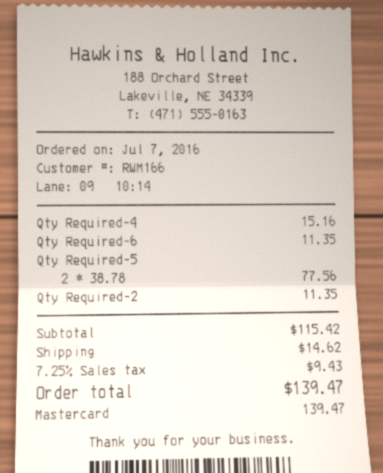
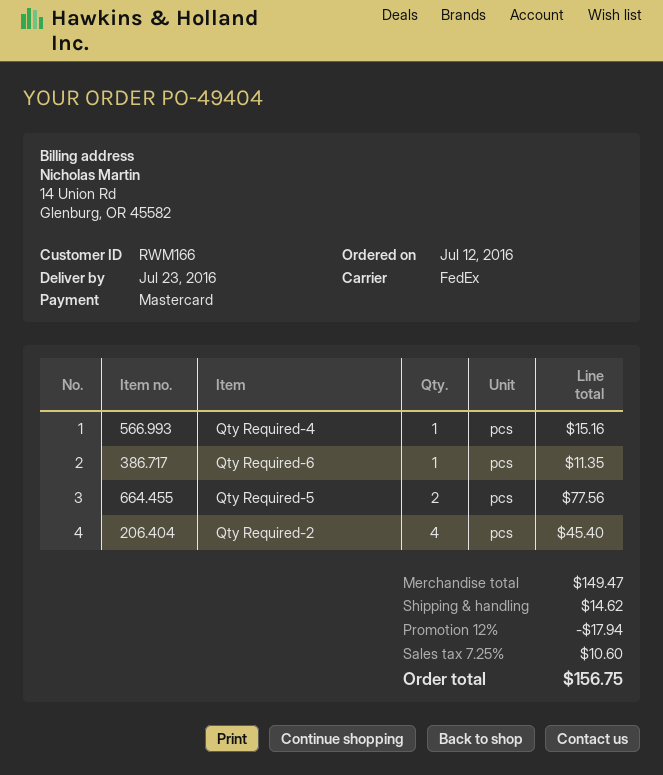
order date: 2016-07-07 -> 2016-07-12
Qty Required-2: 1 for 11.35 -> 4 for 45.40
subtotal: 115.42 -> 149.47
discount: none -> 12% = 17.94
tax: 7.25% = 9.43 -> 7.25% = 10.60
total: 139.47 -> 156.75

